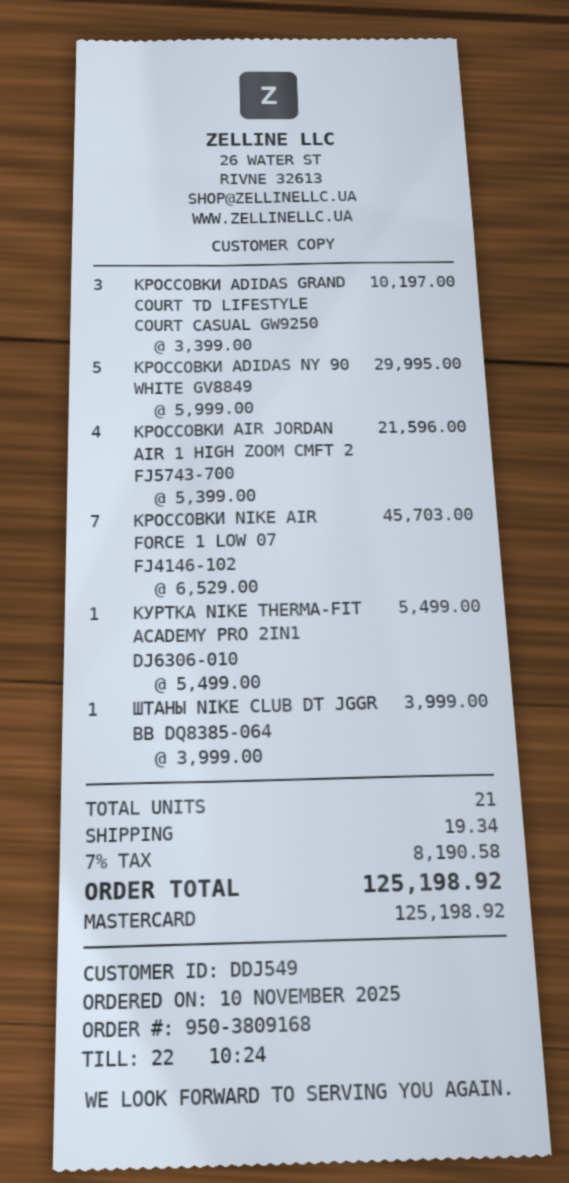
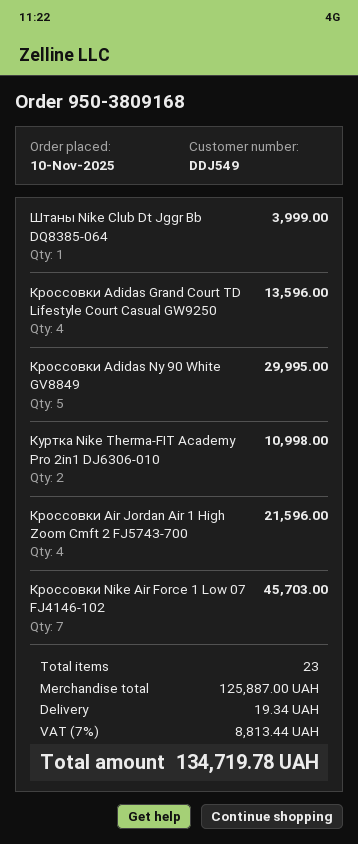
КРОССОВКИ ADIDAS GRAND COURT TD LIFESTYLE COURT CASUAL GW9250: 3 for 10197.00 -> 4 for 13596.00
КУРТКА NIKE THERMA-FIT ACADEMY PRO 2IN1 DJ6306-010: 1 for 5499.00 -> 2 for 10998.00
total quantity: 21 -> 23
tax: 7% = 8190.58 -> 7% = 8813.44
total: 125198.92 -> 134719.78

